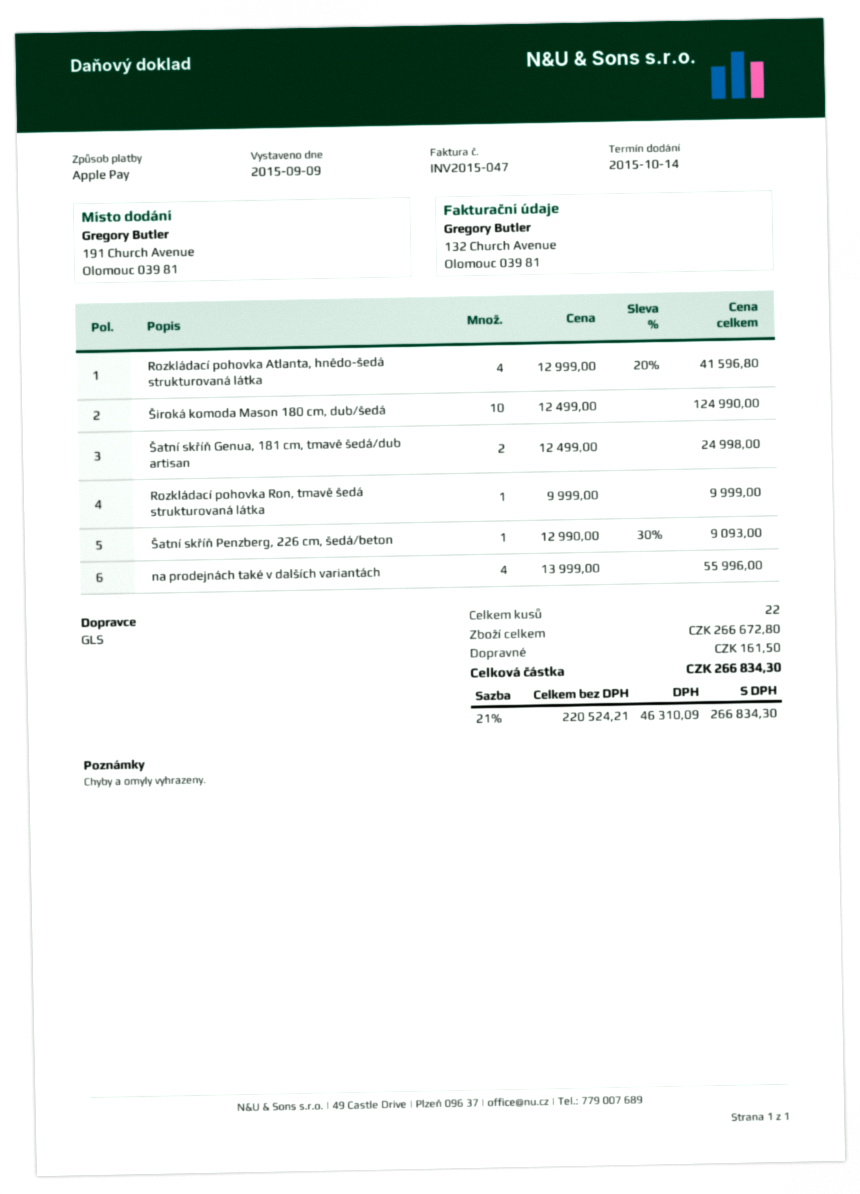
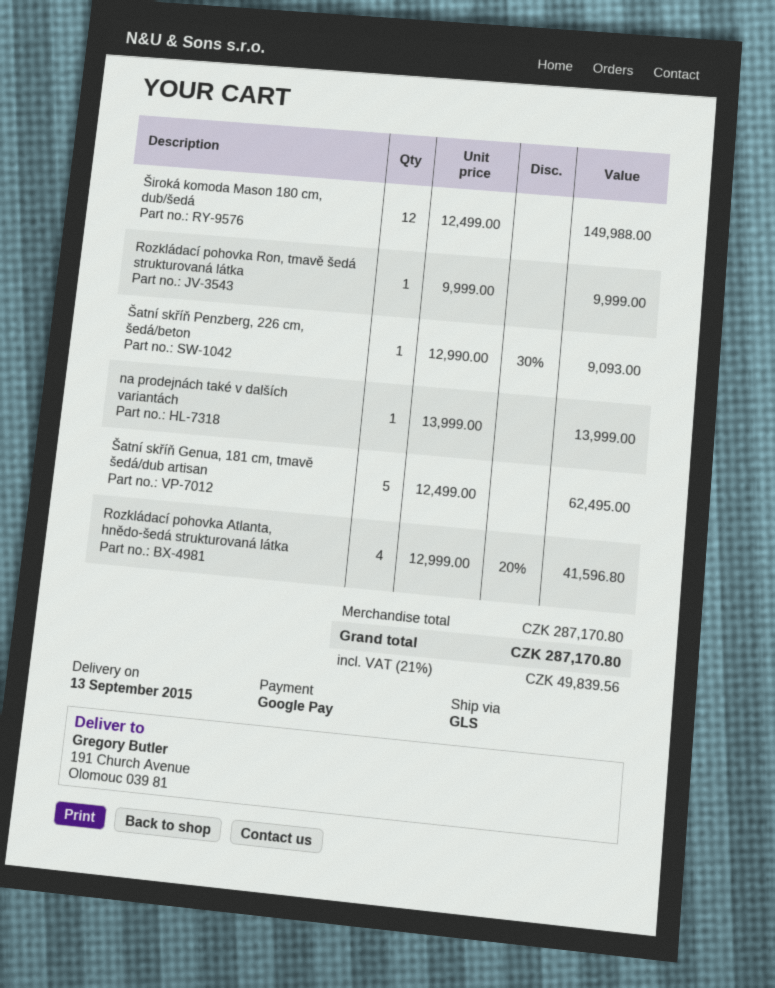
delivery date: 2015-10-14 -> 2015-09-13
payment method: Apple Pay -> Google Pay
Široká komoda Mason 180 cm, dub/šedá: 10 x 12499.00 = 124990.00 -> 12 x 12499.00 = 149988.00
Šatní skříň Genua, 181 cm, tmavě šedá/dub artisan: 2 x 12499.00 = 24998.00 -> 5 x 12499.00 = 62495.00
na prodejnách také v dalších variantách: 4 x 13999.00 = 55996.00 -> 1 x 13999.00 = 13999.00
subtotal: 266672.80 -> 287170.80
shipping: 161.50 -> none
tax: 21% = 46310.09 -> 21% = 49839.56
total: 266834.30 -> 287170.80

